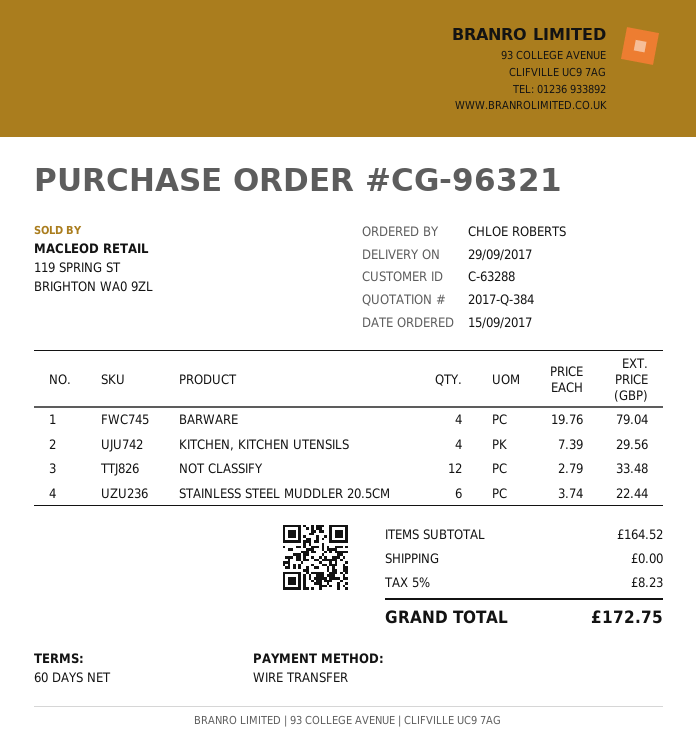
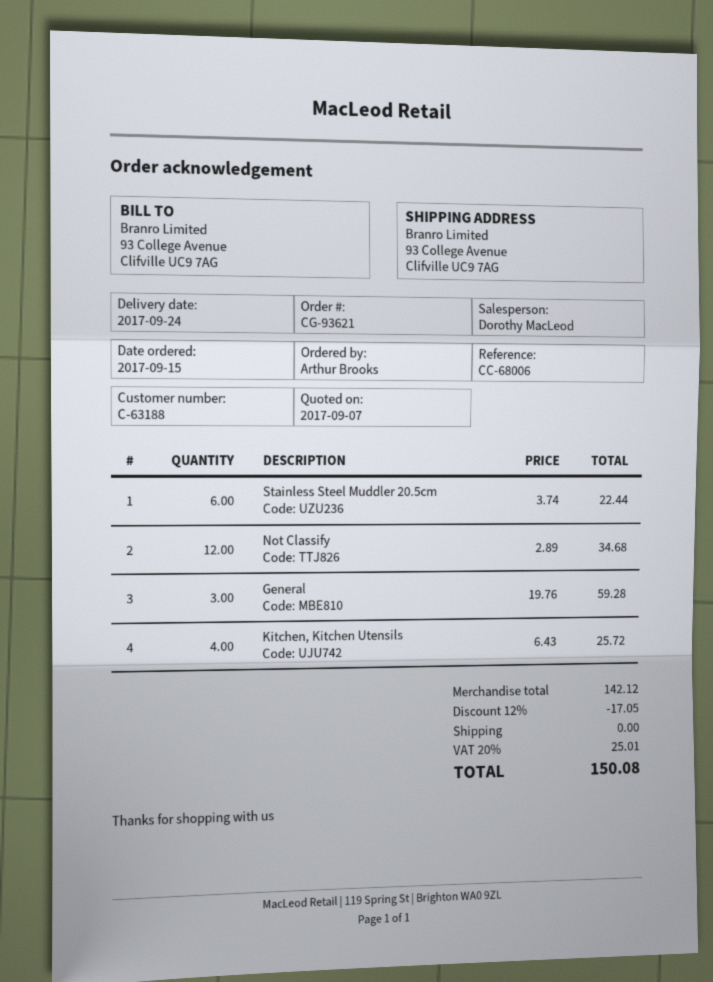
order number: CG-96321 -> CG-93621
delivery date: 2017-09-29 -> 2017-09-24
customer number: C-63288 -> C-63188
ordered by: CHLOE ROBERTS -> Arthur Brooks
BARWARE: 4 x 19.76 = 79.04 -> none
KITCHEN, KITCHEN UTENSILS: 4 x 7.39 = 29.56 -> 4 x 6.43 = 25.72
NOT CLASSIFY: 12 x 2.79 = 33.48 -> 12 x 2.89 = 34.68
General: none -> 3 x 19.76 = 59.28
subtotal: 164.52 -> 142.12
discount: none -> 12% = 17.05
tax: 5% = 8.23 -> 20% = 25.01
total: 172.75 -> 150.08

